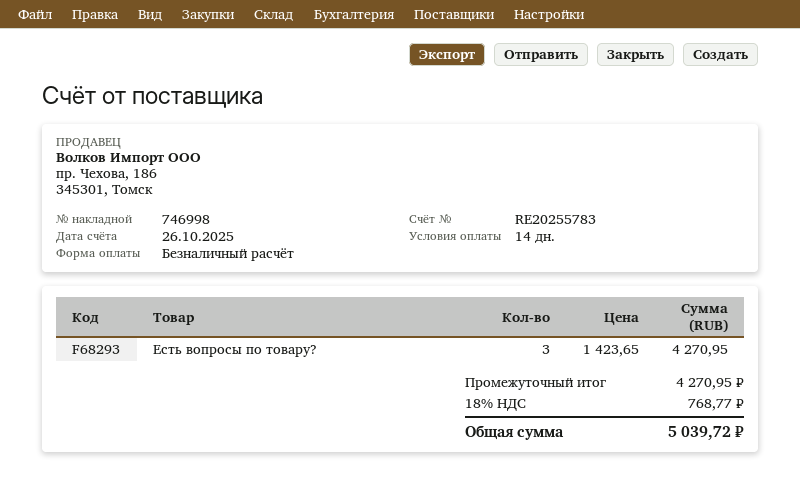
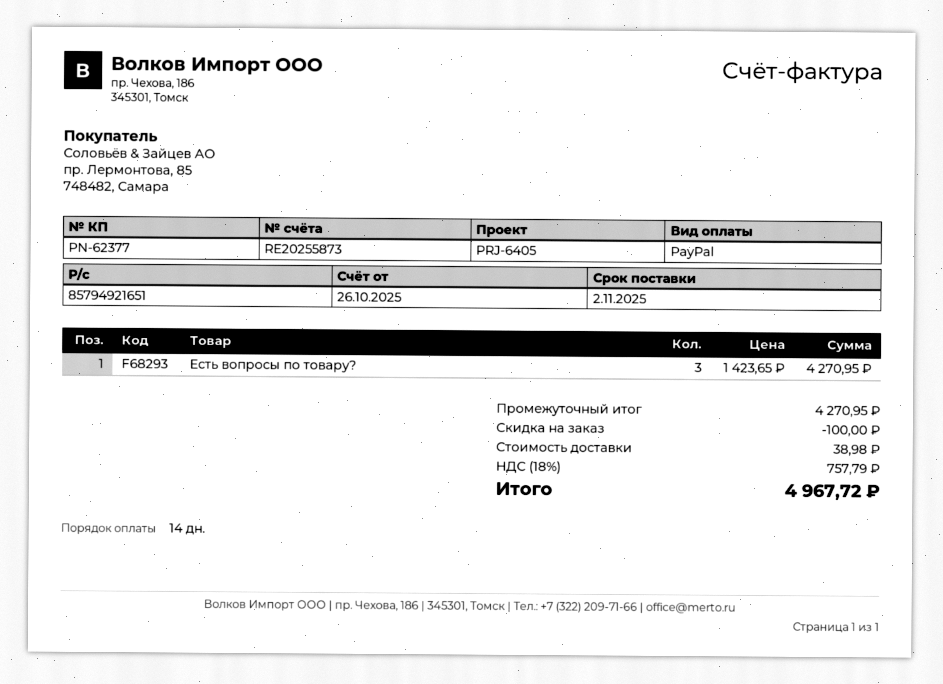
invoice number: RE20255783 -> RE20255873
payment method: bank transfer -> PayPal
discount: none -> 100.00
shipping: none -> 38.98
tax: 18% = 768.77 -> 18% = 757.79
total: 5039.72 -> 4967.72

